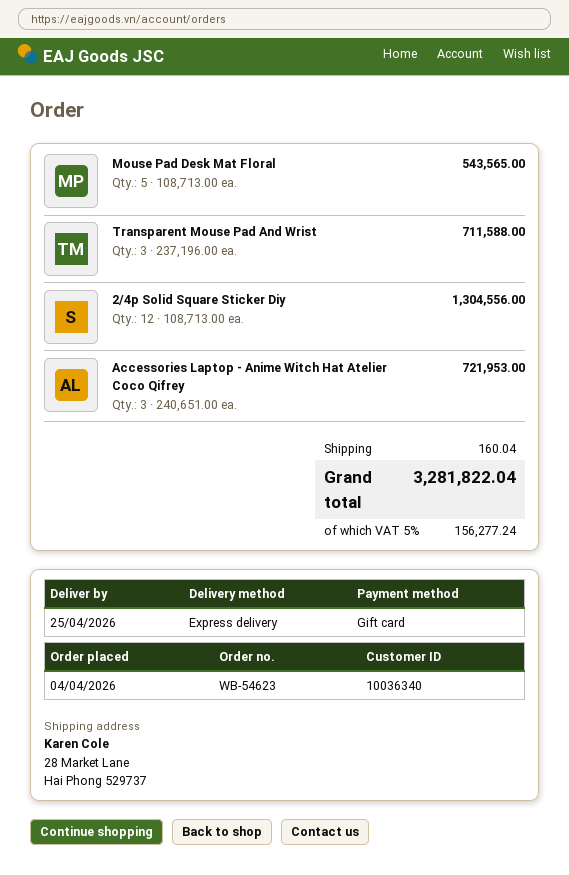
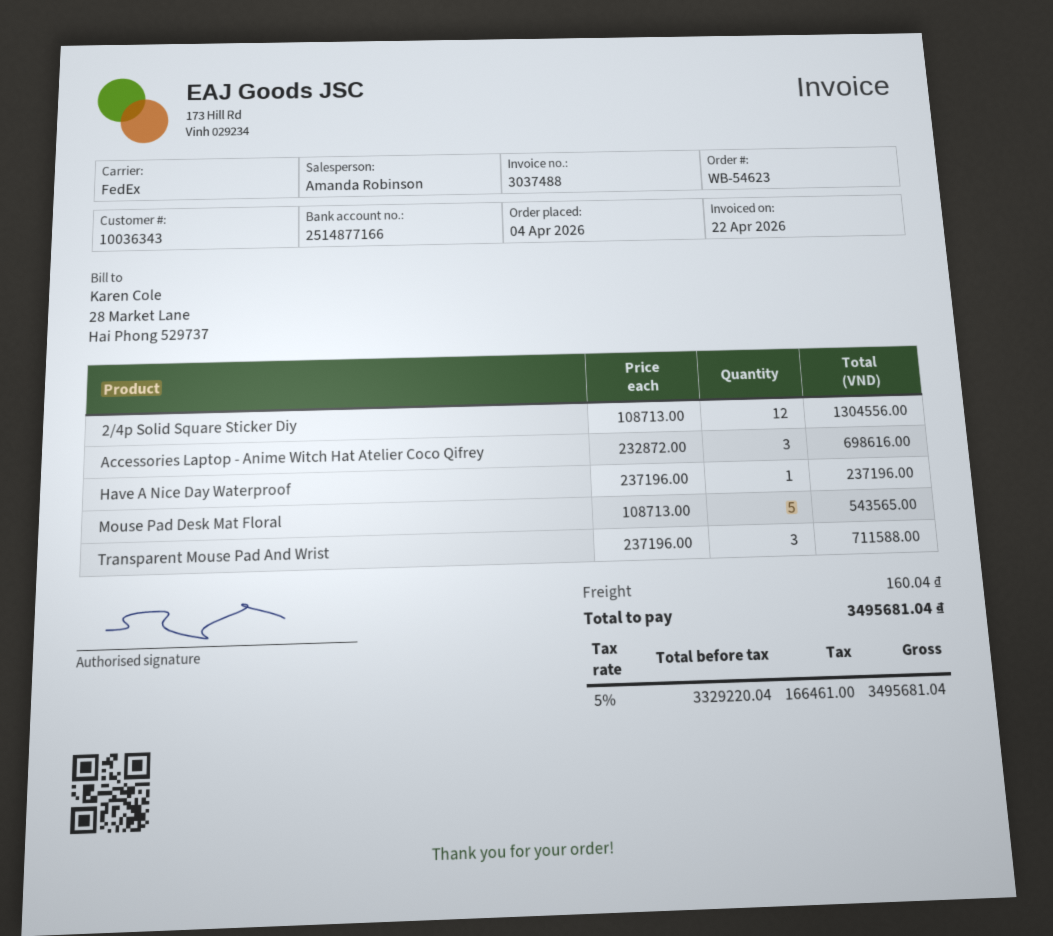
customer number: 10036340 -> 10036343
shipping method: express -> FedEx
Accessories Laptop - Anime Witch Hat Atelier Coco Qifrey: 3 x 240651.00 = 721953.00 -> 3 x 232872.00 = 698616.00
Have A Nice Day Waterproof: none -> 1 x 237196.00 = 237196.00
tax: 5% = 156277.24 -> 5% = 166461.00
total: 3281822.04 -> 3495681.04

